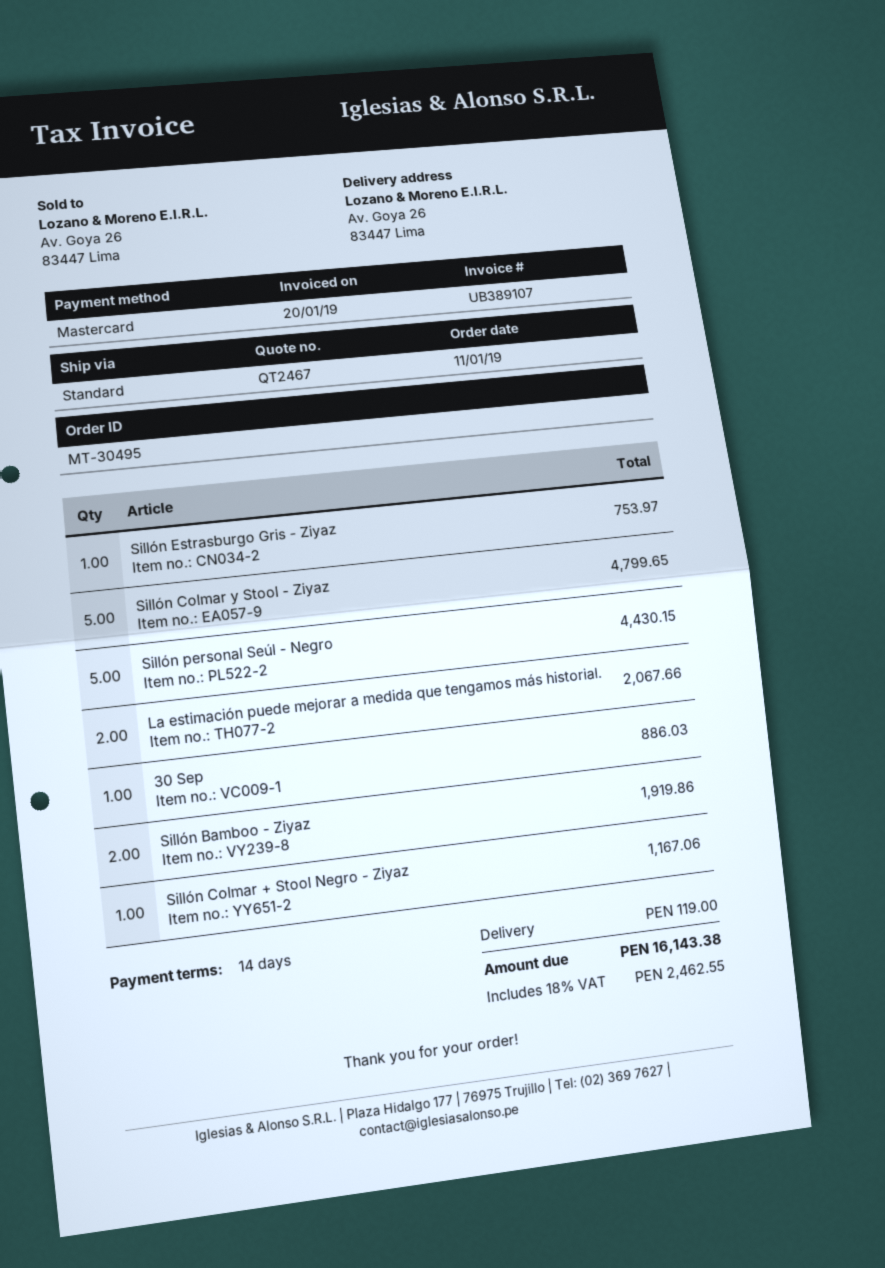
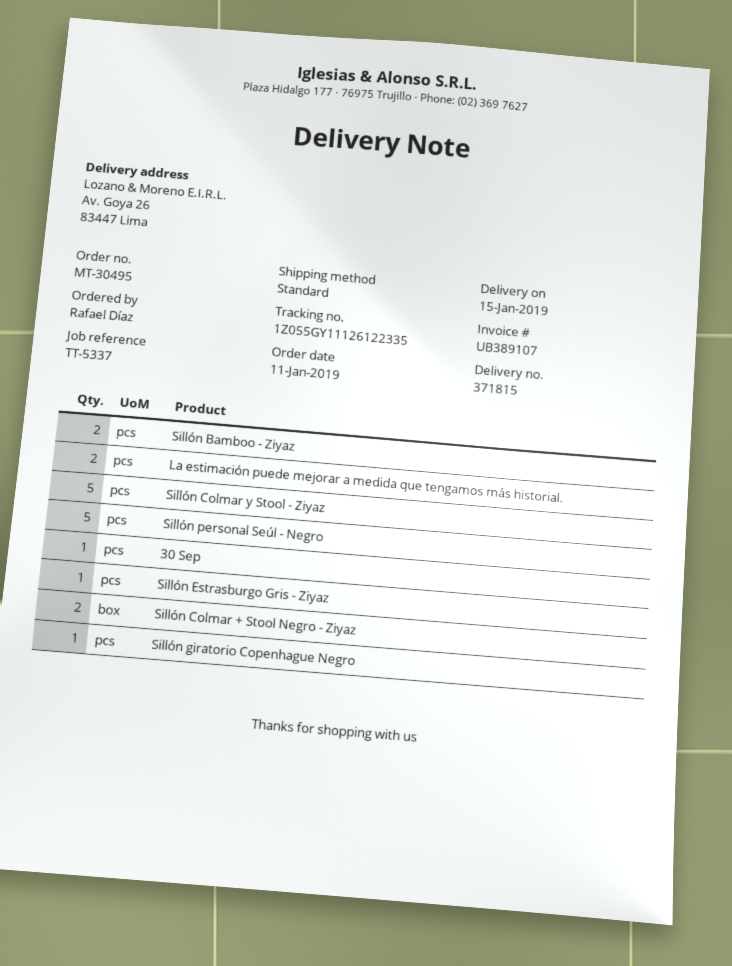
Sillón Colmar + Stool Negro - Ziyaz: 1 -> 2
Sillón giratorio Copenhague Negro: none -> 1

